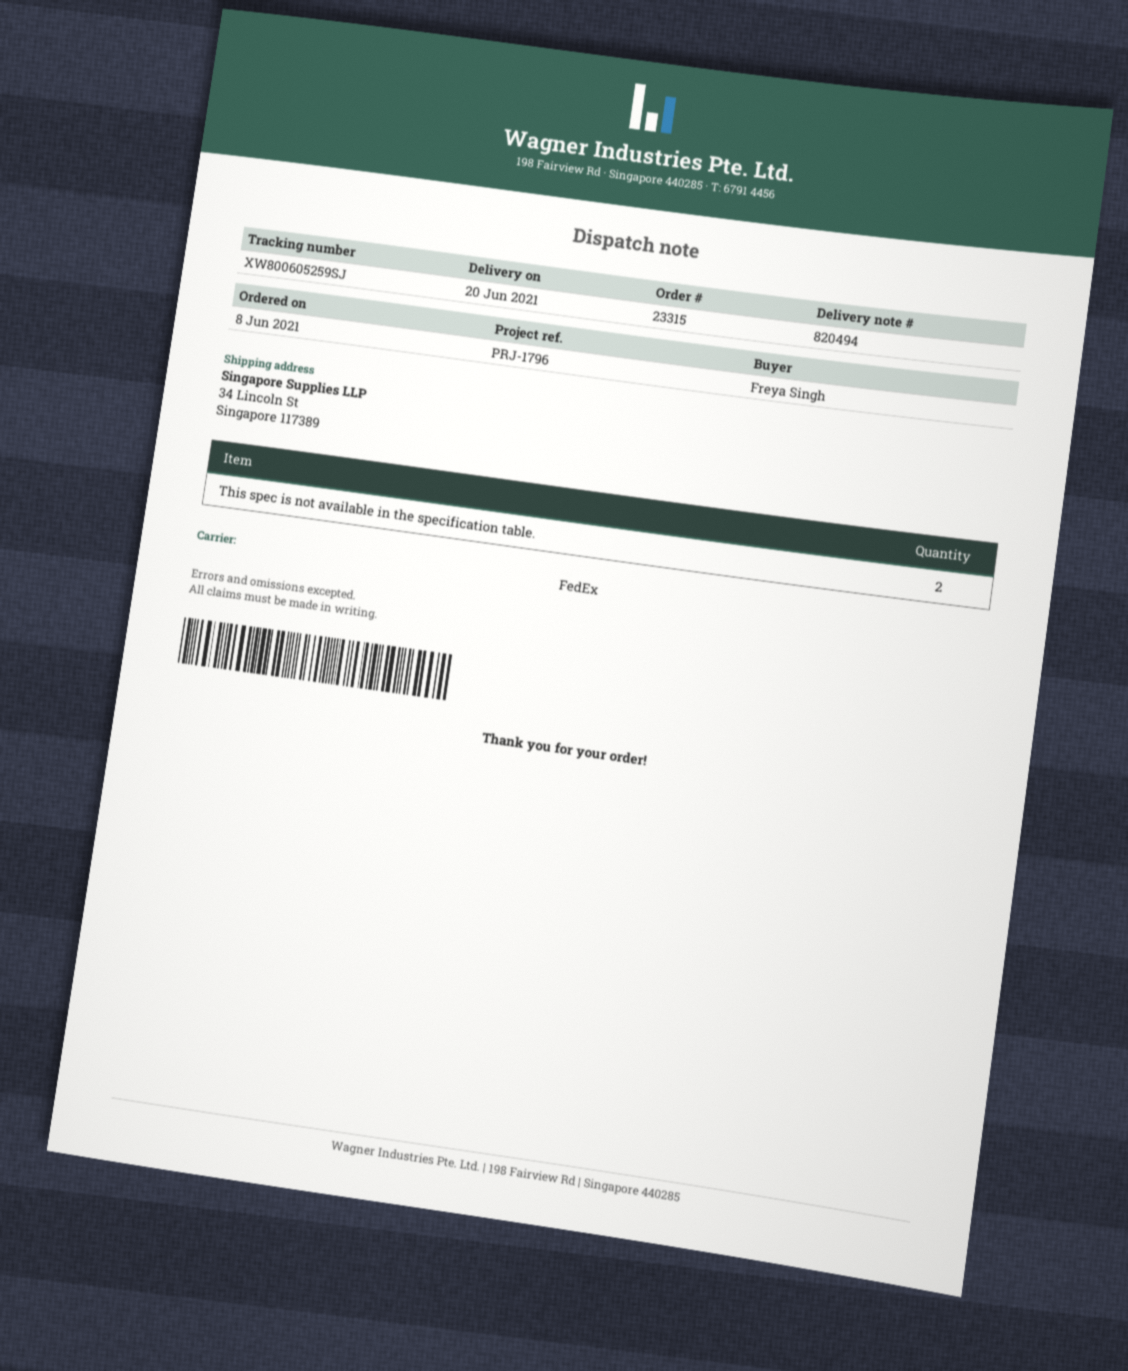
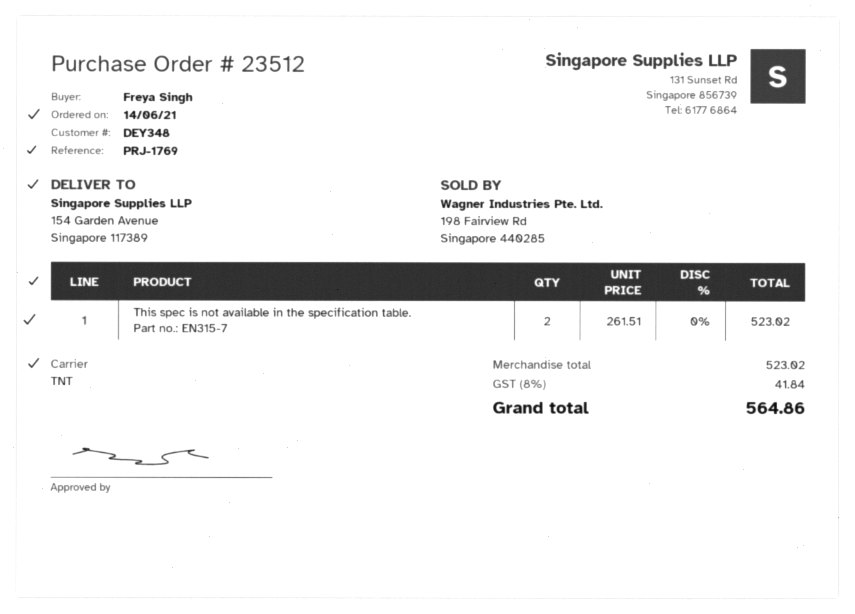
order number: 23315 -> 23512
order date: 2021-06-08 -> 2021-06-14
reference: PRJ-1796 -> PRJ-1769
shipping method: FedEx -> TNT
ship to: 34 Lincoln St, Singapore 117389 -> 154 Garden Avenue, Singapore 117389

